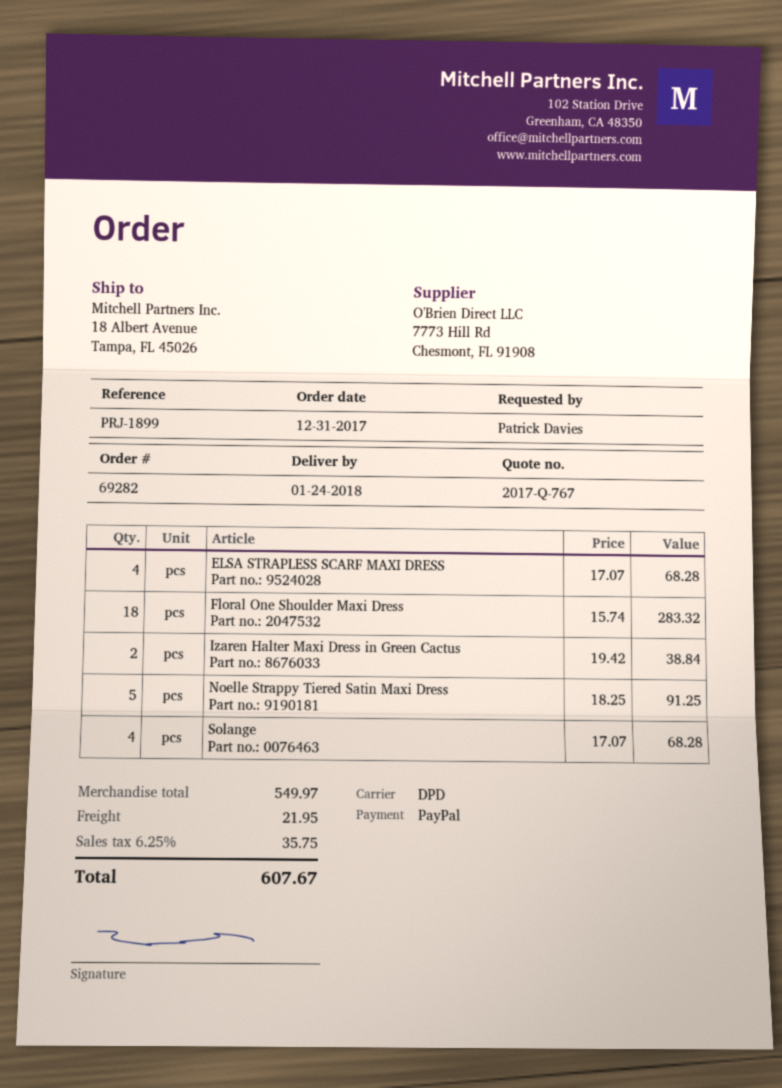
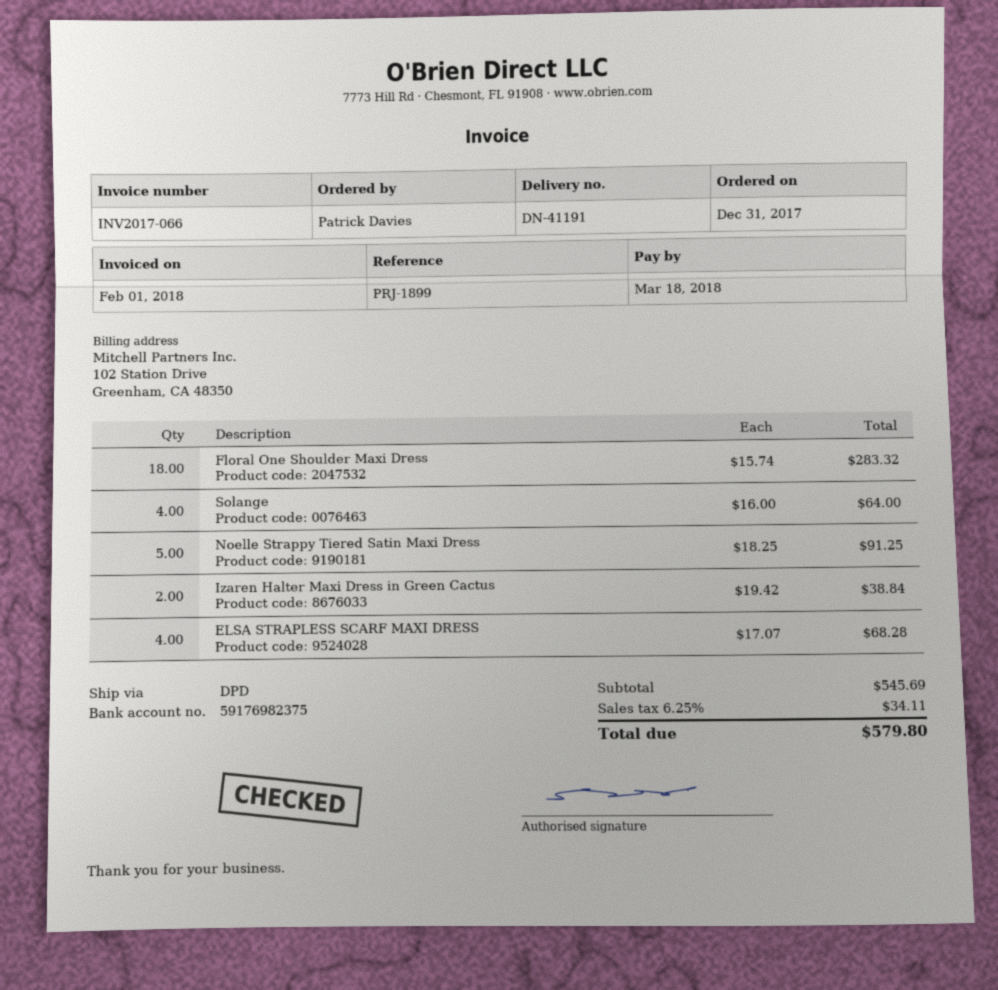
Solange: 4 x 17.07 = 68.28 -> 4 x 16.00 = 64.00
subtotal: 549.97 -> 545.69
shipping: 21.95 -> none
tax: 6.25% = 35.75 -> 6.25% = 34.11
total: 607.67 -> 579.80

